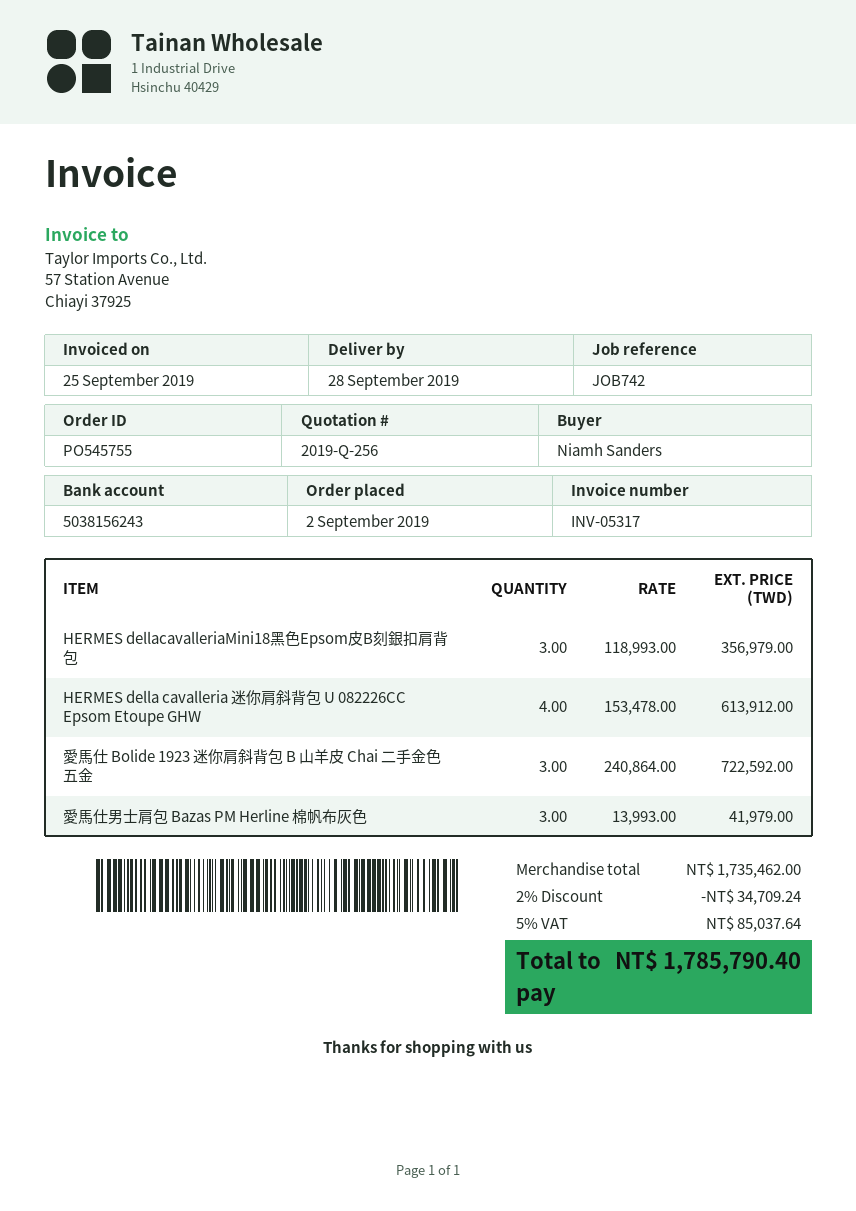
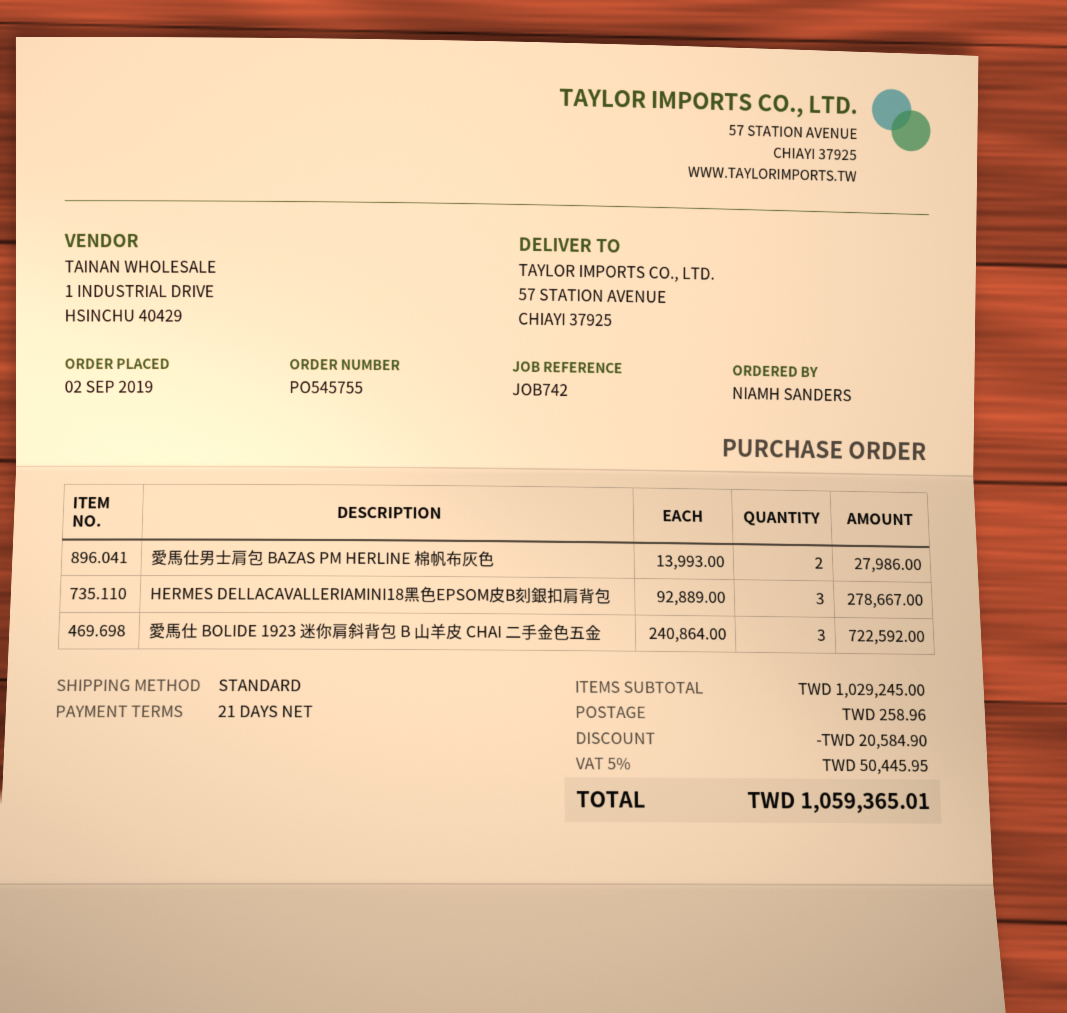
HERMES dellacavalleriaMini18黑色Epsom皮B刻銀扣肩背包: 3 x 118993.00 = 356979.00 -> 3 x 92889.00 = 278667.00
HERMES della cavalleria 迷你肩斜背包 U 082226CC Epsom Etoupe GHW: 4 x 153478.00 = 613912.00 -> none
愛馬仕男士肩包 Bazas PM Herline 棉帆布灰色: 3 x 13993.00 = 41979.00 -> 2 x 13993.00 = 27986.00
subtotal: 1735462.00 -> 1029245.00
discount: 34709.24 -> 20584.90
shipping: none -> 258.96
tax: 5% = 85037.64 -> 5% = 50445.95
total: 1785790.40 -> 1059365.01

